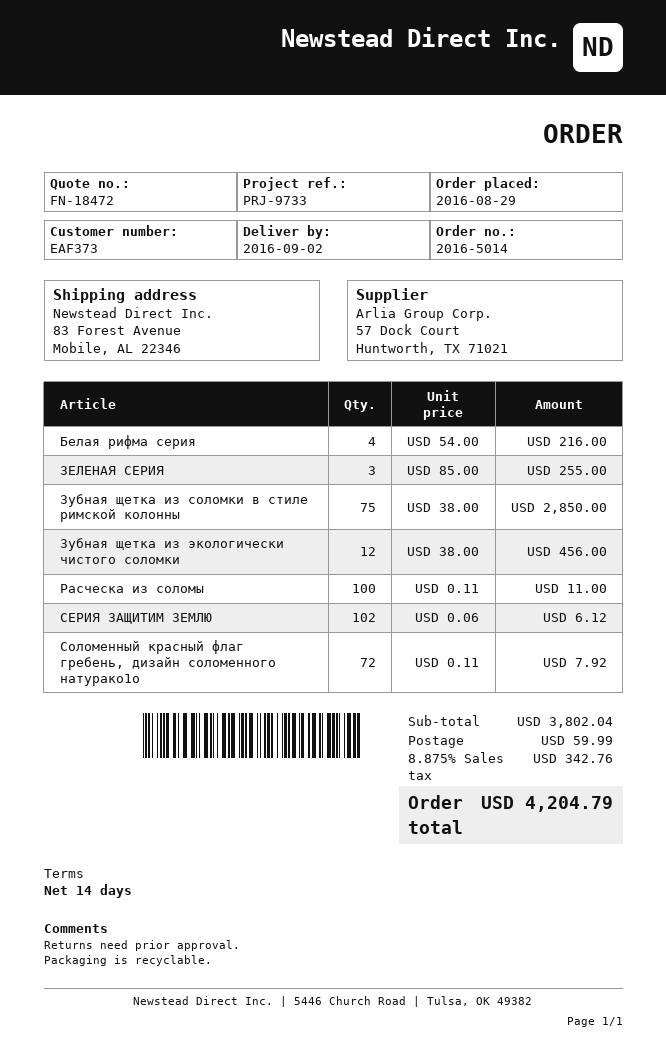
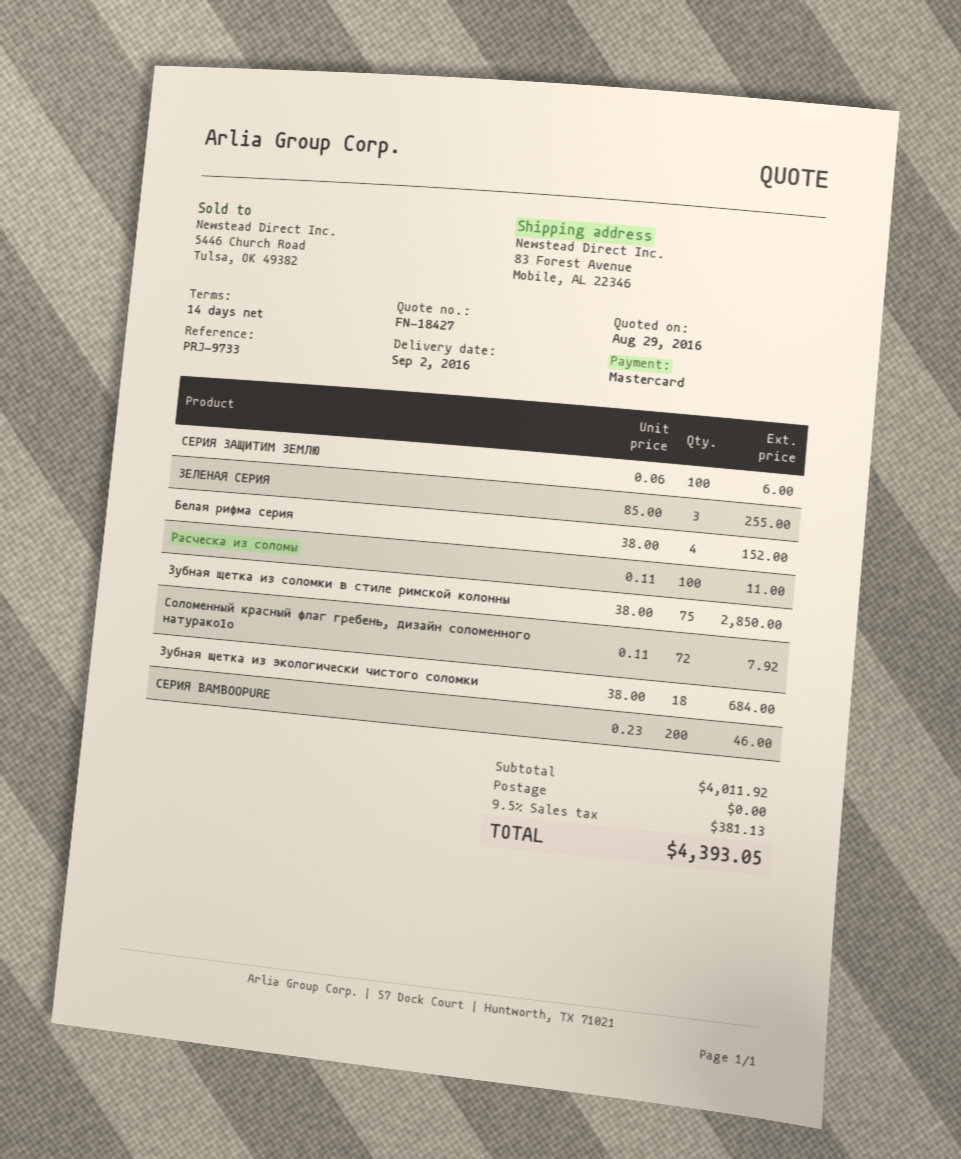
quote number: FN-18472 -> FN-18427
Белая рифма серия: 4 x 54.00 = 216.00 -> 4 x 38.00 = 152.00
Зубная щетка из экологически чистого соломки: 12 x 38.00 = 456.00 -> 18 x 38.00 = 684.00
СЕРИЯ ЗАЩИТИМ ЗЕМЛЮ: 102 x 0.06 = 6.12 -> 100 x 0.06 = 6.00
СЕРИЯ BAMBOOPURE: none -> 200 x 0.23 = 46.00
subtotal: 3802.04 -> 4011.92
shipping: 59.99 -> 0.00
tax: 8.875% = 342.76 -> 9.5% = 381.13
total: 4204.79 -> 4393.05

